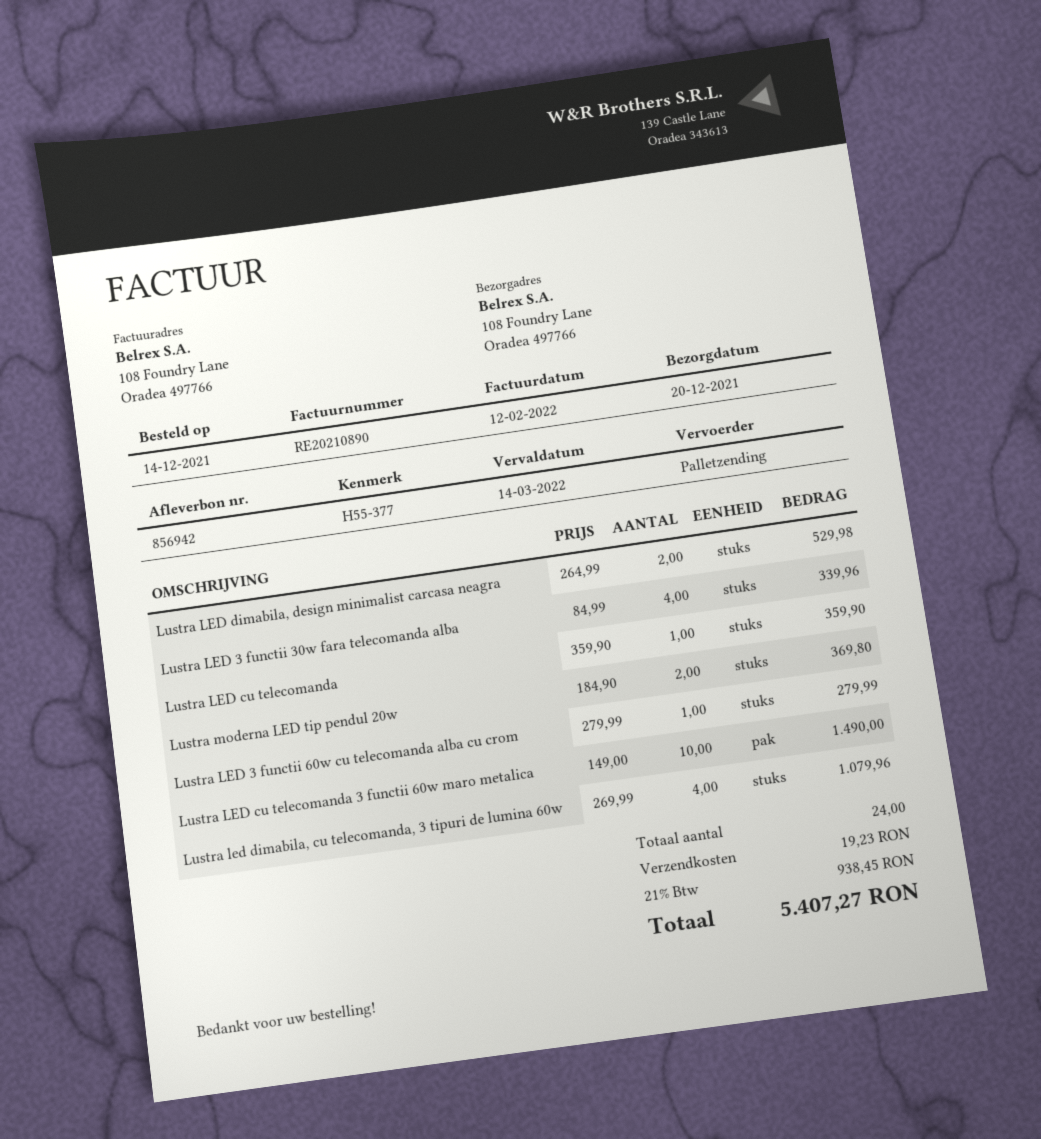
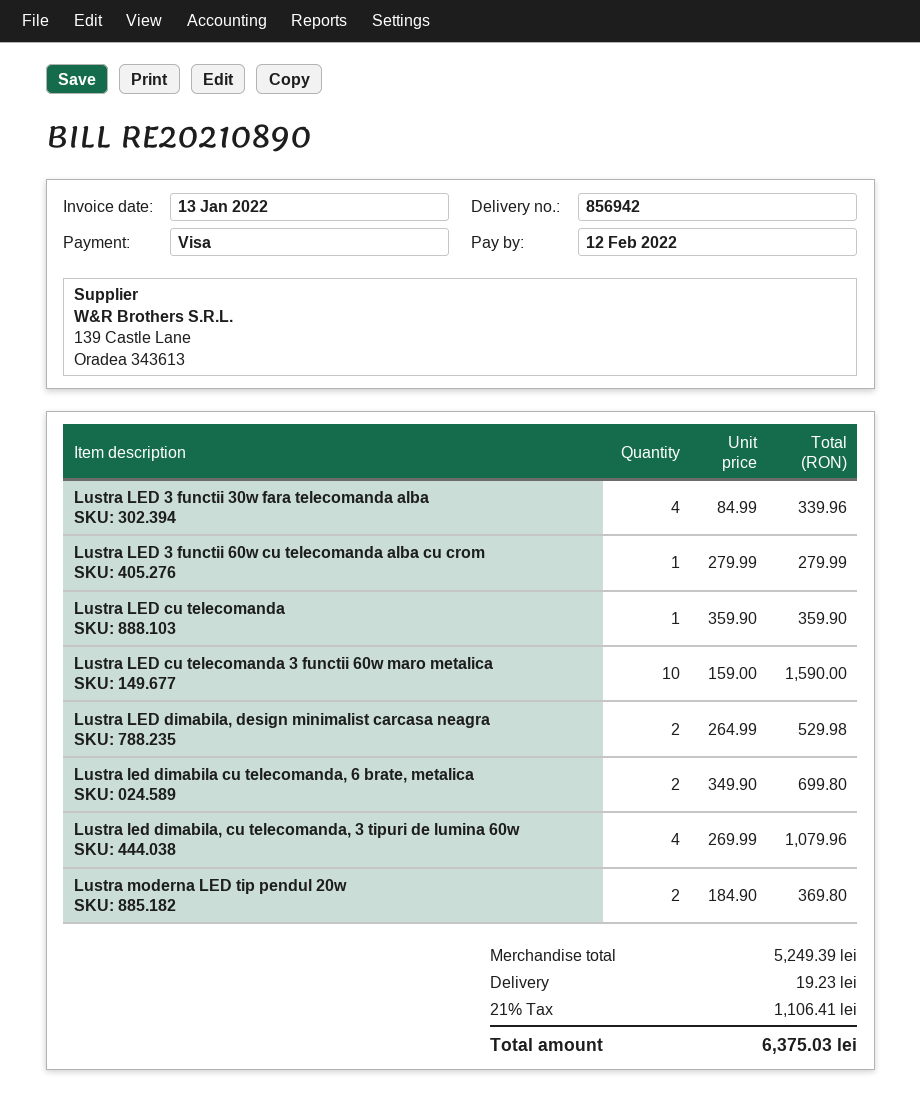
invoice date: 2022-02-12 -> 2022-01-13
due date: 2022-03-14 -> 2022-02-12
Lustra LED cu telecomanda 3 functii 60w maro metalica: 10 x 149.00 = 1490.00 -> 10 x 159.00 = 1590.00
Lustra led dimabila cu telecomanda, 6 brate, metalica: none -> 2 x 349.90 = 699.80
tax: 21% = 938.45 -> 21% = 1106.41
total: 5407.27 -> 6375.03

